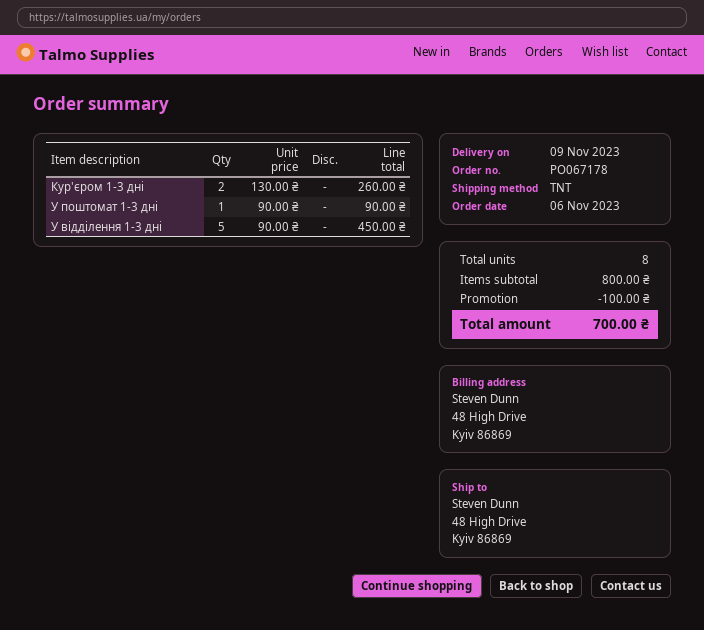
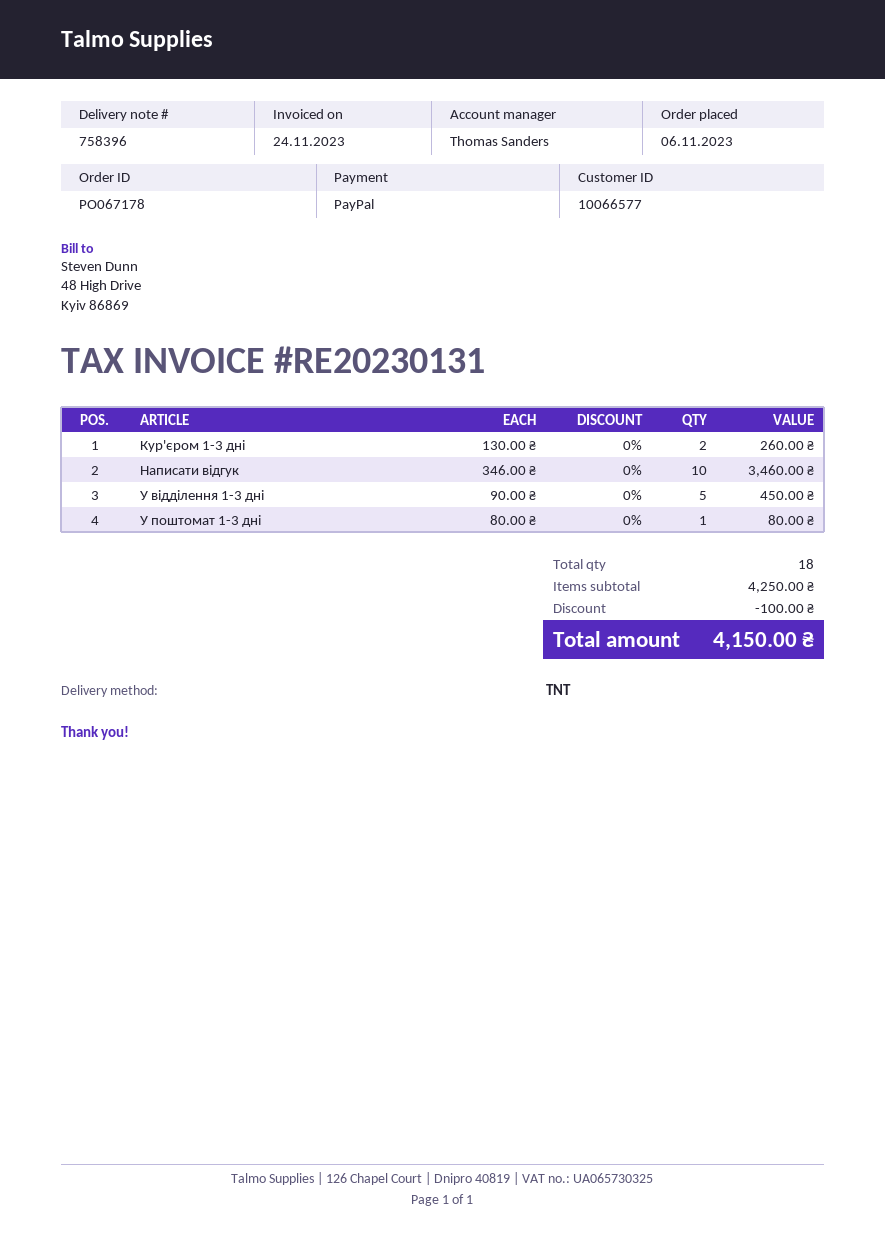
У поштомат 1-3 дні: 1 x 90.00 = 90.00 -> 1 x 80.00 = 80.00
Написати відгук: none -> 10 x 346.00 = 3460.00
total quantity: 8 -> 18
subtotal: 800.00 -> 4250.00
total: 700.00 -> 4150.00

